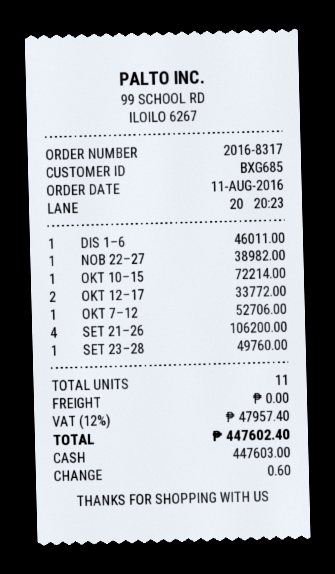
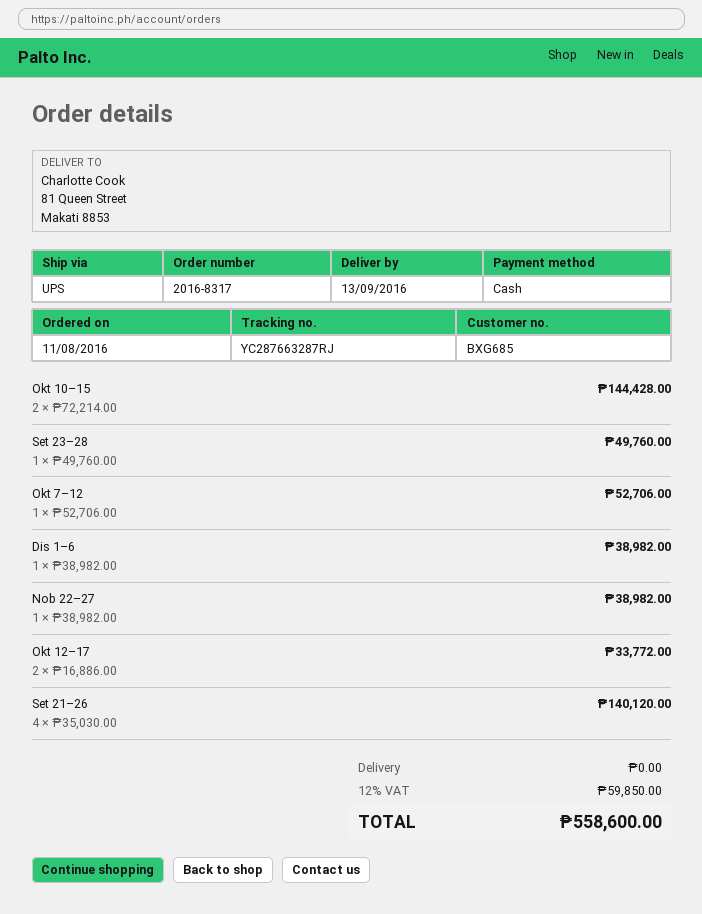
DIS 1–6: 1 for 46011.00 -> 1 for 38982.00
OKT 10–15: 1 for 72214.00 -> 2 for 144428.00
SET 21–26: 4 for 106200.00 -> 4 for 140120.00
tax: 12% = 47957.40 -> 12% = 59850.00
total: 447602.40 -> 558600.00

